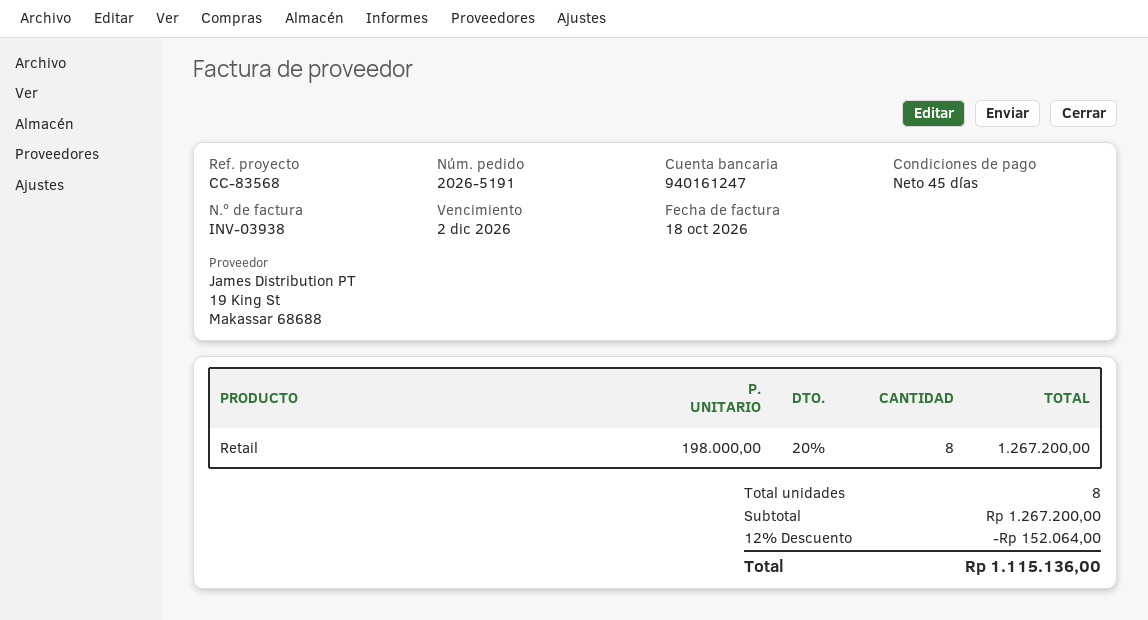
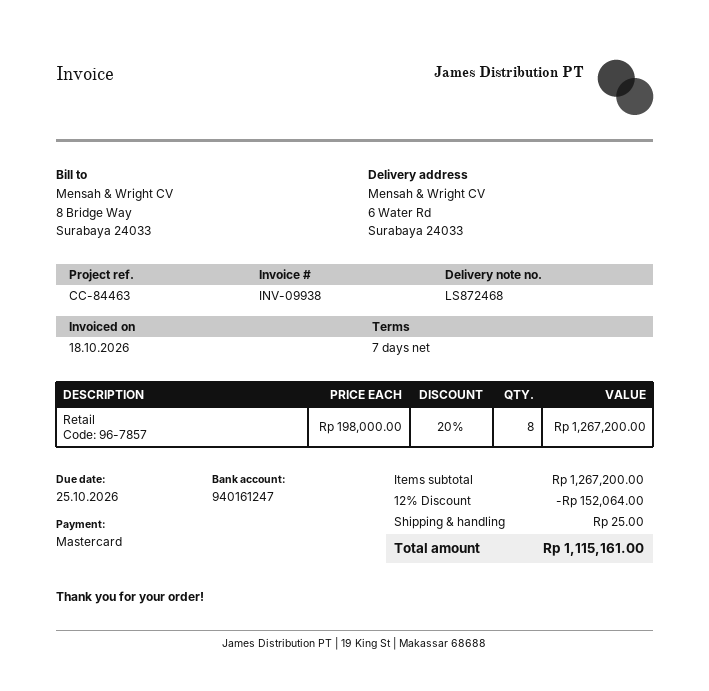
invoice number: INV-03938 -> INV-09938
payment terms: 45 days -> 7 days
due date: 2026-12-02 -> 2026-10-25
reference: CC-83568 -> CC-84463
shipping: none -> 25.00
total: 1115136.00 -> 1115161.00

